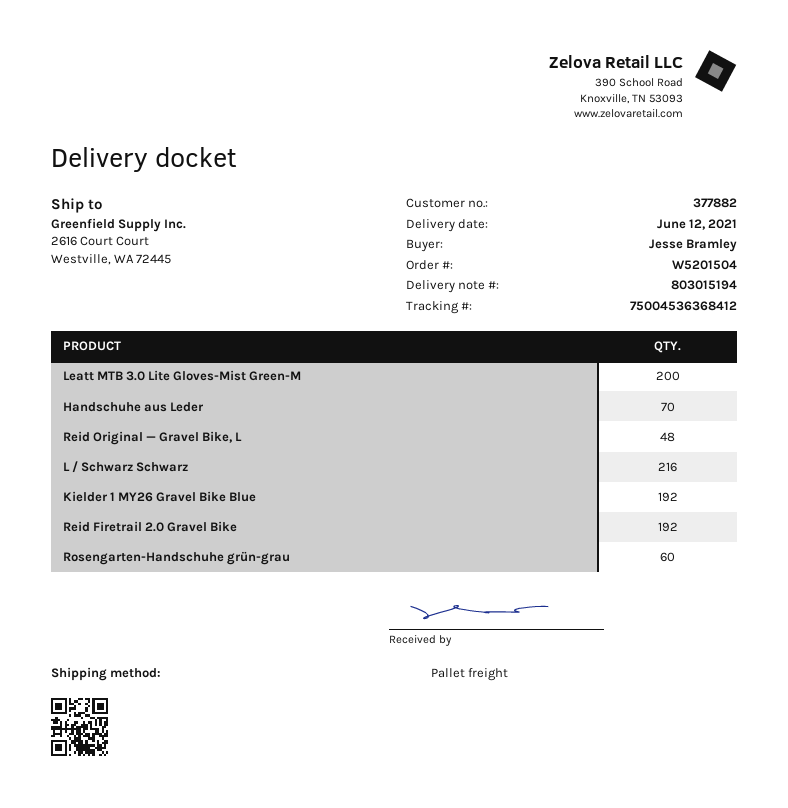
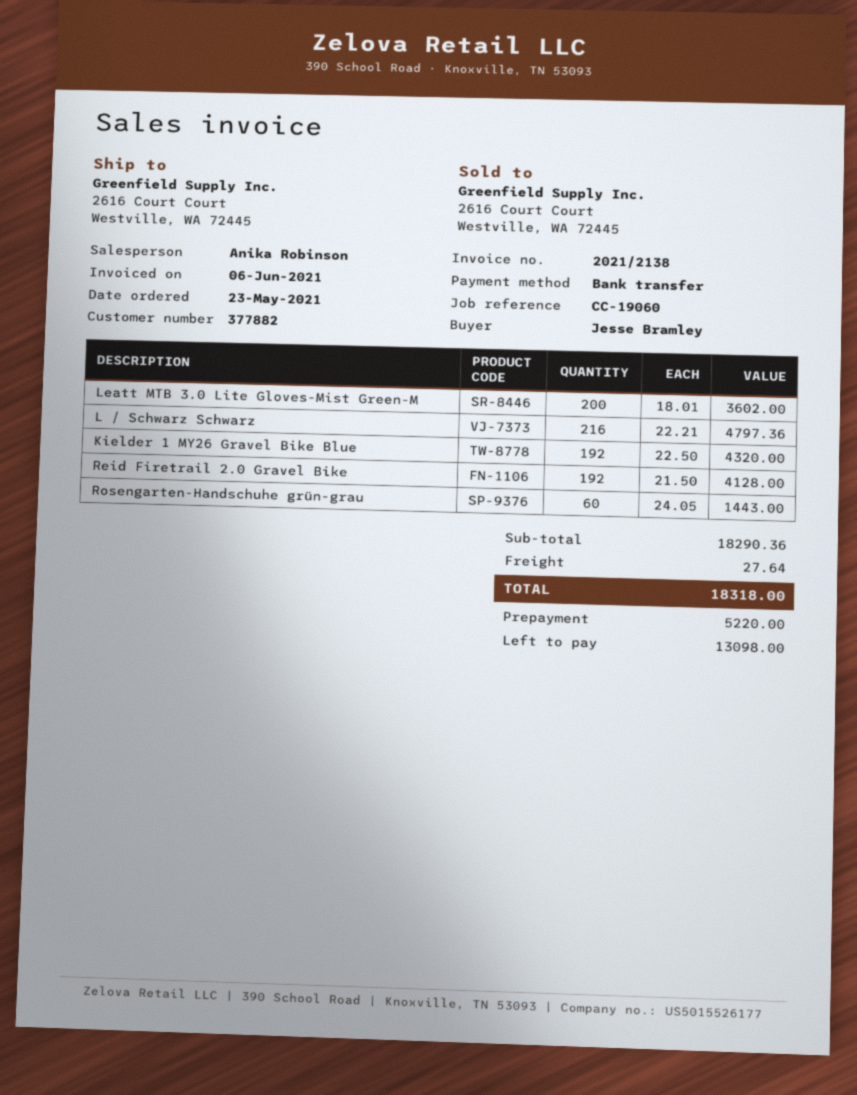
Handschuhe aus Leder: 70 -> none
Reid Original — Gravel Bike, L: 48 -> none

